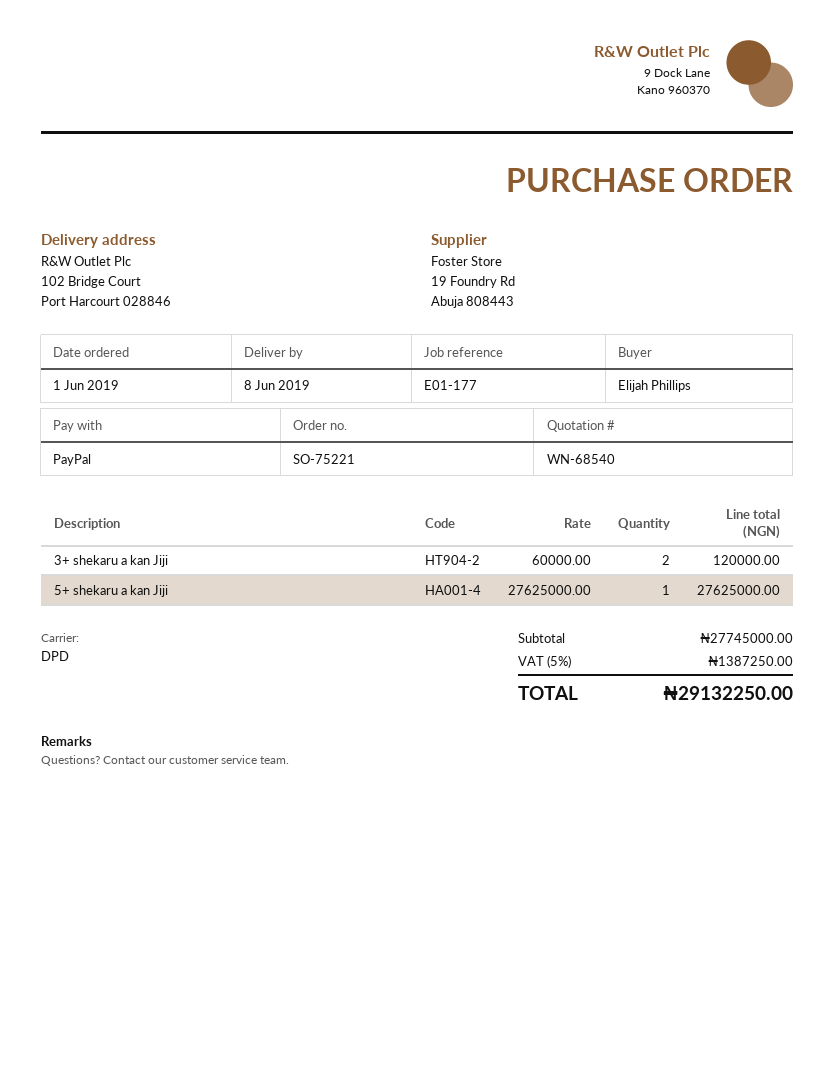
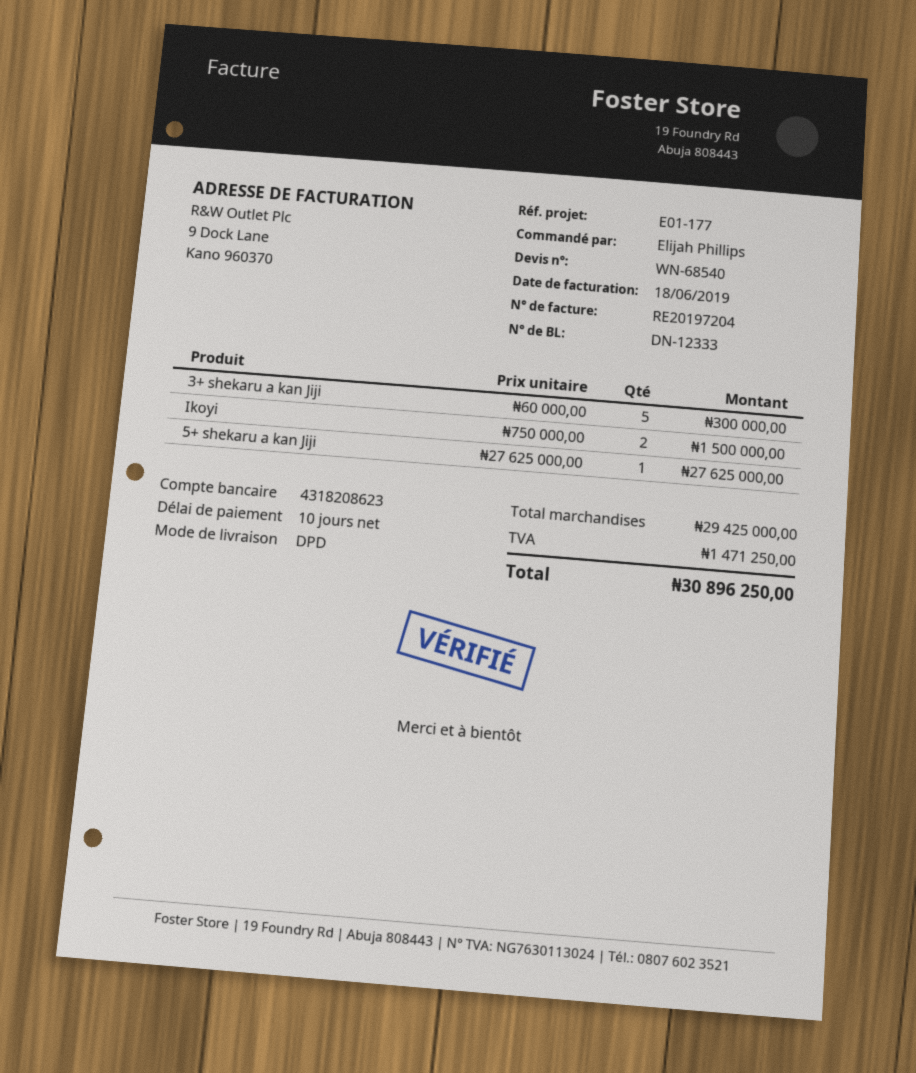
3+ shekaru a kan Jiji: 2 x 60000.00 = 120000.00 -> 5 x 60000.00 = 300000.00
Ikoyi: none -> 2 x 750000.00 = 1500000.00
subtotal: 27745000.00 -> 29425000.00
tax: 1387250.00 -> 1471250.00
total: 29132250.00 -> 30896250.00

